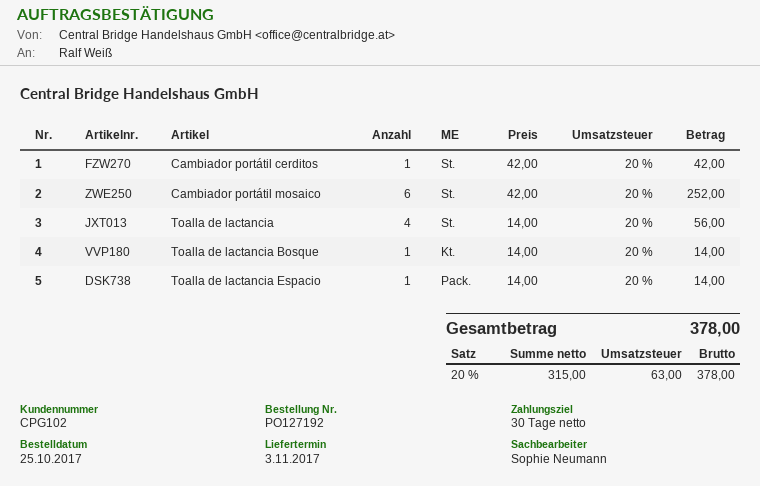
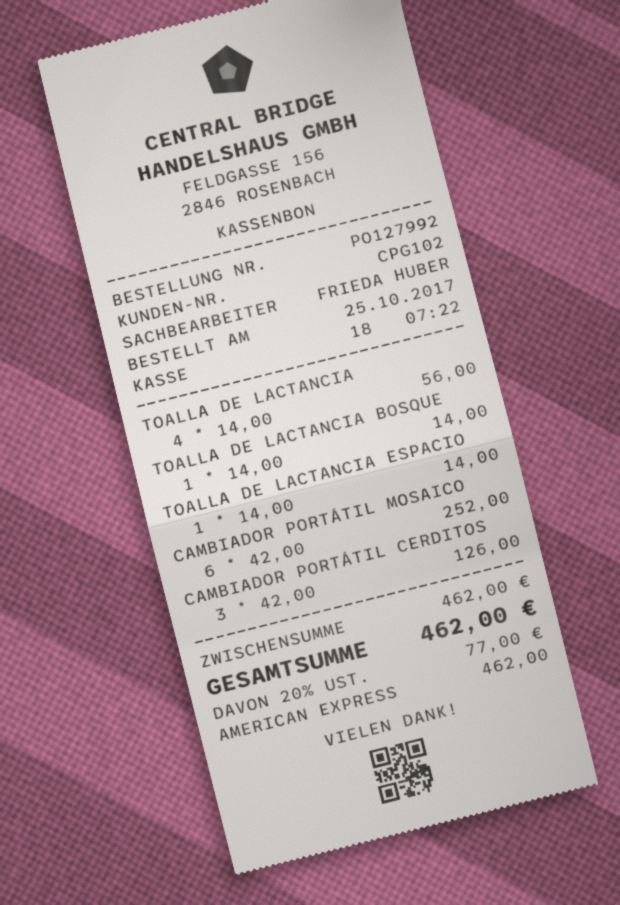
order number: PO127192 -> PO127992
sales rep: Sophie Neumann -> FRIEDA HUBER
Cambiador portátil cerditos: 1 x 42.00 = 42.00 -> 3 x 42.00 = 126.00
tax: 20% = 63.00 -> 20% = 77.00
total: 378.00 -> 462.00

